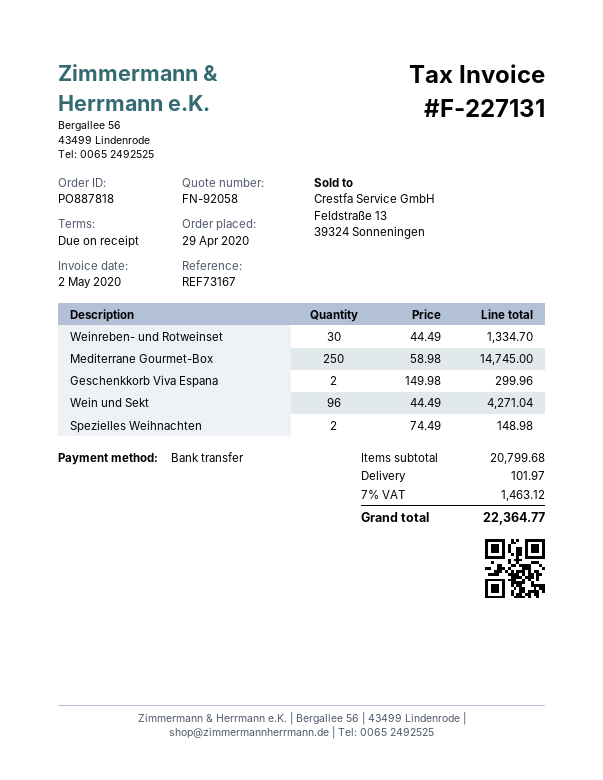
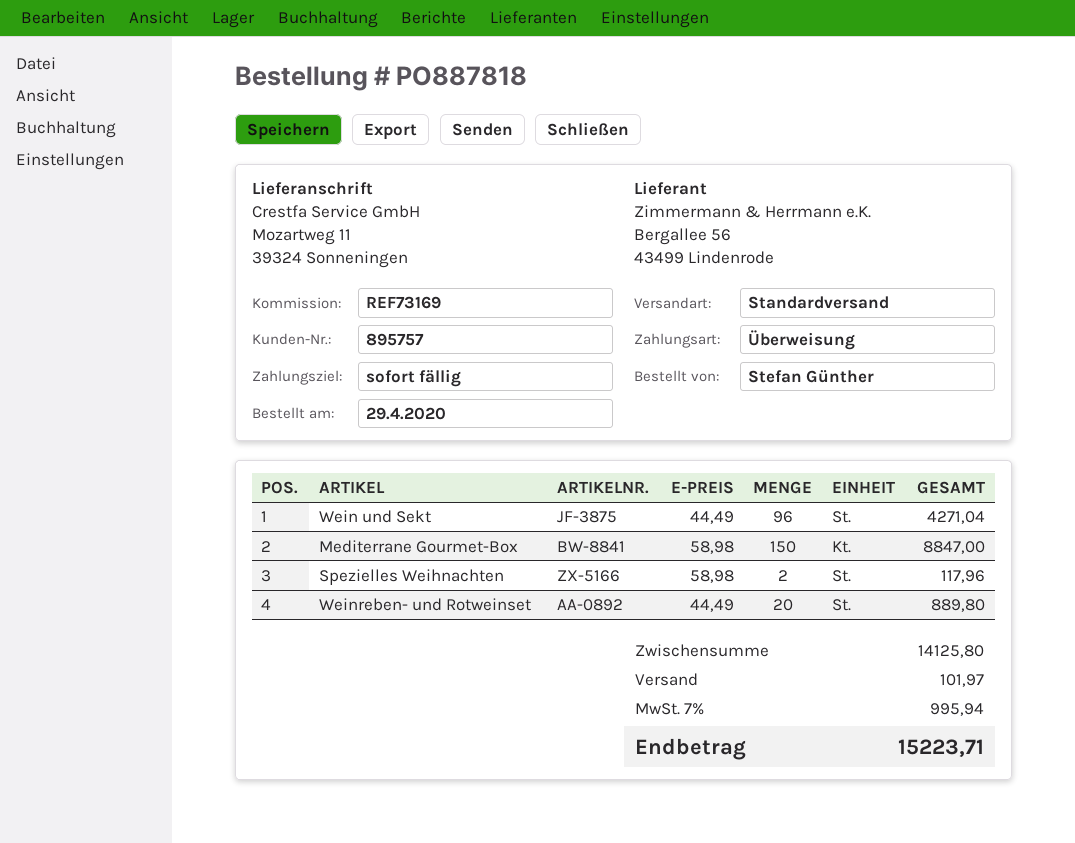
reference: REF73167 -> REF73169
Weinreben- und Rotweinset: 30 x 44.49 = 1334.70 -> 20 x 44.49 = 889.80
Mediterrane Gourmet-Box: 250 x 58.98 = 14745.00 -> 150 x 58.98 = 8847.00
Geschenkkorb Viva Espana: 2 x 149.98 = 299.96 -> none
Spezielles Weihnachten: 2 x 74.49 = 148.98 -> 2 x 58.98 = 117.96
subtotal: 20799.68 -> 14125.80
tax: 7% = 1463.12 -> 7% = 995.94
total: 22364.77 -> 15223.71

